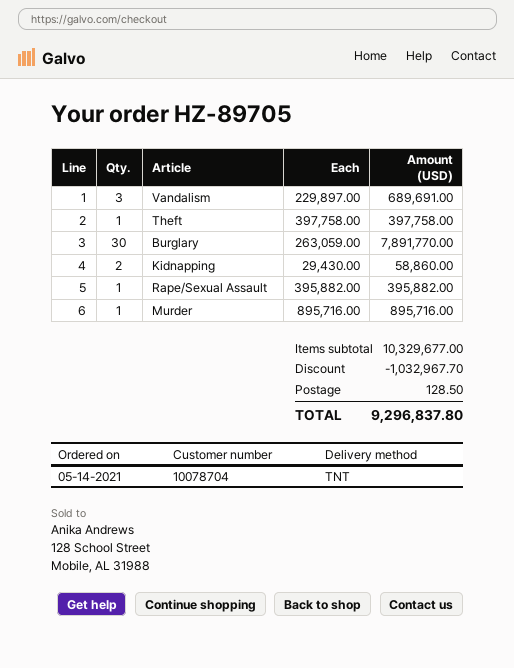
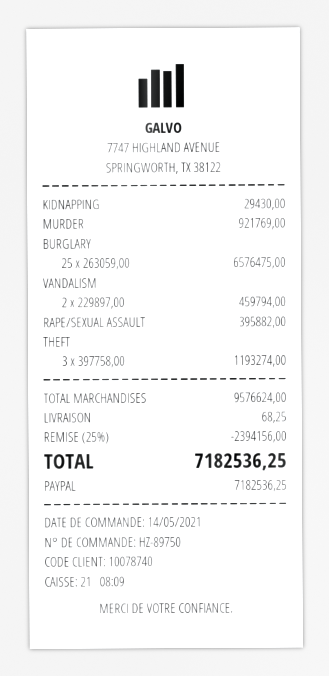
order number: HZ-89705 -> HZ-89750
customer number: 10078704 -> 10078740
Vandalism: 3 x 229897.00 = 689691.00 -> 2 x 229897.00 = 459794.00
Theft: 1 x 397758.00 = 397758.00 -> 3 x 397758.00 = 1193274.00
Burglary: 30 x 263059.00 = 7891770.00 -> 25 x 263059.00 = 6576475.00
Kidnapping: 2 x 29430.00 = 58860.00 -> 1 x 29430.00 = 29430.00
Murder: 1 x 895716.00 = 895716.00 -> 1 x 921769.00 = 921769.00
subtotal: 10329677.00 -> 9576624.00
discount: 1032967.70 -> 2394156.00
shipping: 128.50 -> 68.25
total: 9296837.80 -> 7182536.25

